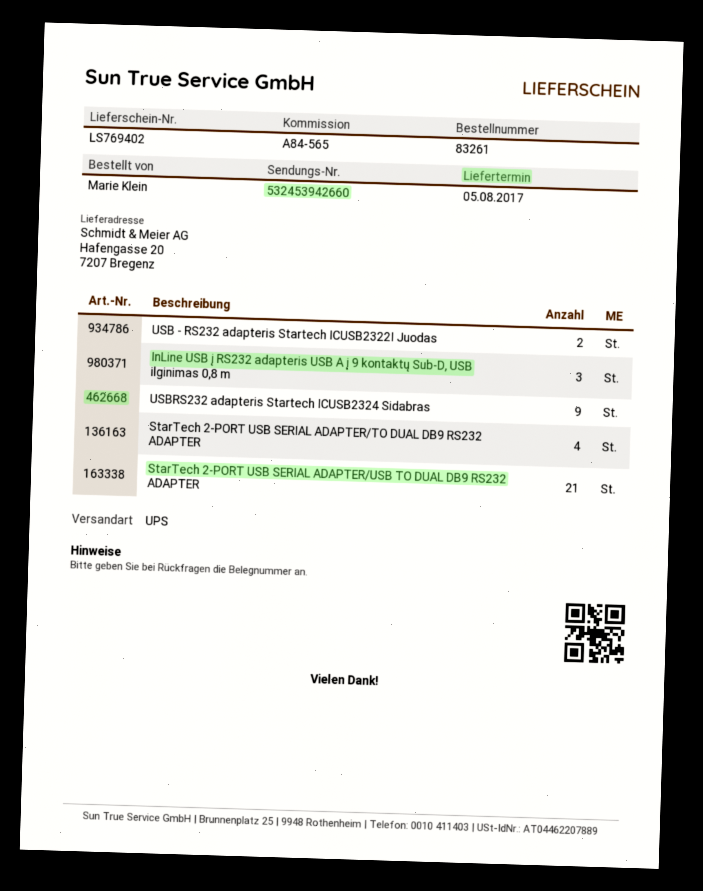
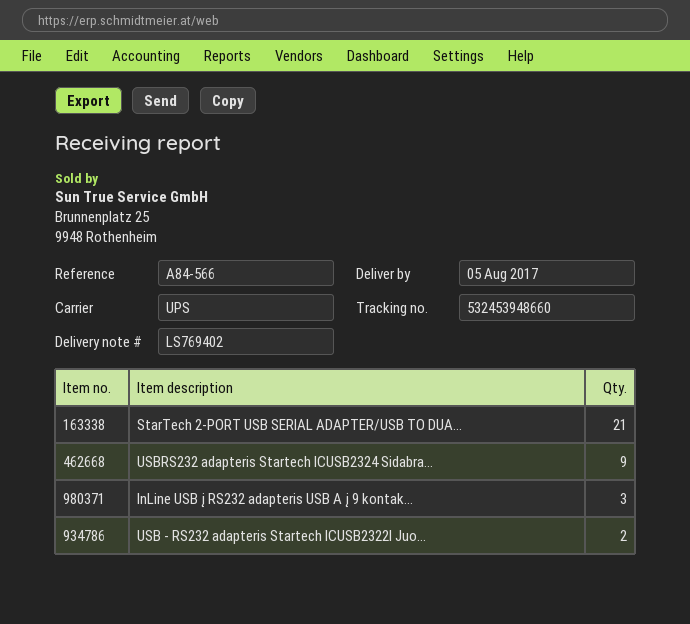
reference: A84-565 -> A84-566
tracking number: 532453942660 -> 532453948660
StarTech 2-PORT USB SERIAL ADAPTER/TO DUAL DB9 RS232 ADAPTER: 4 -> none

